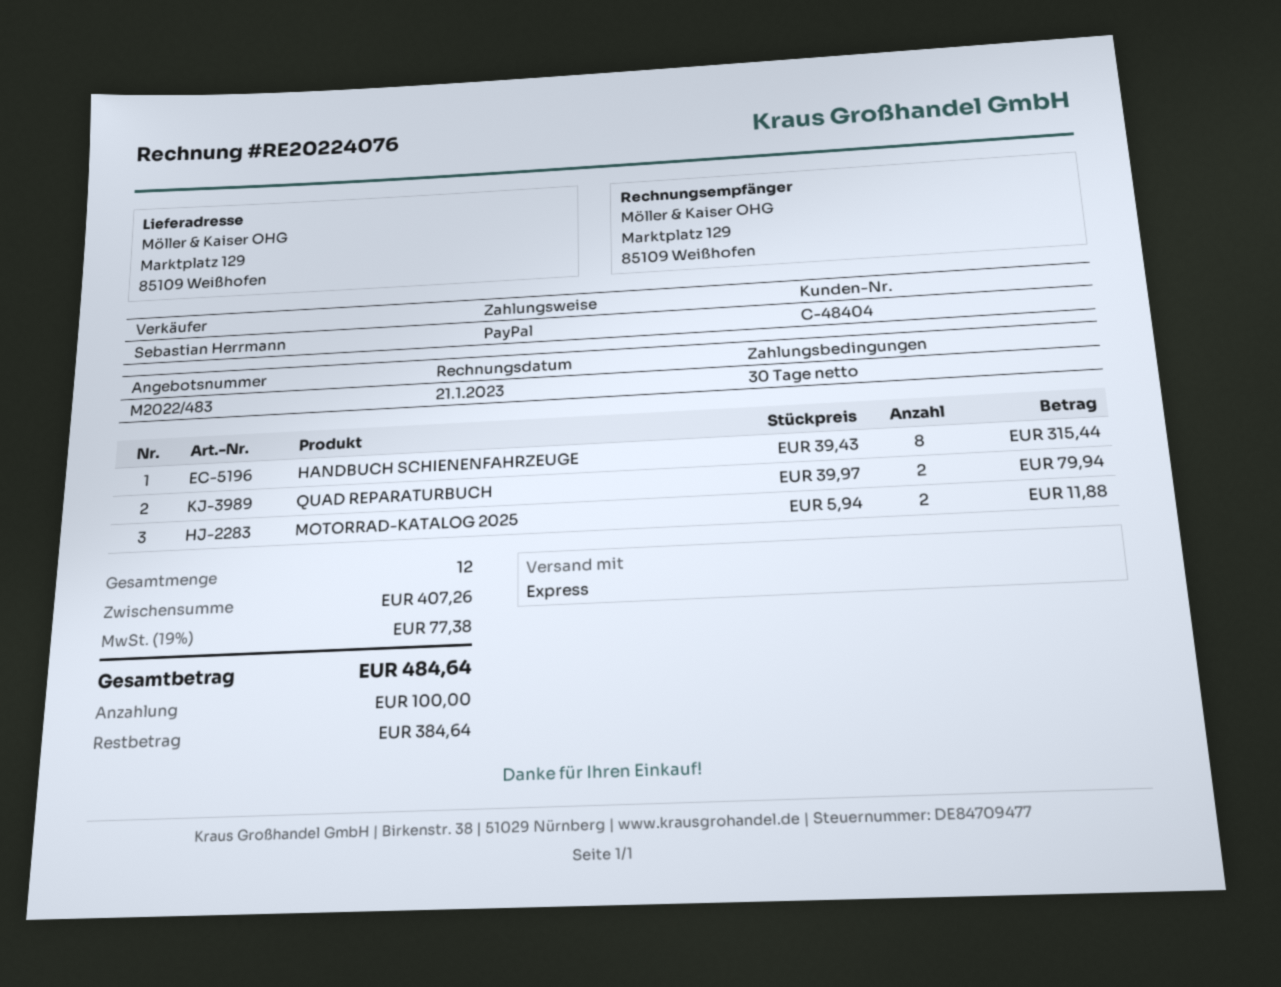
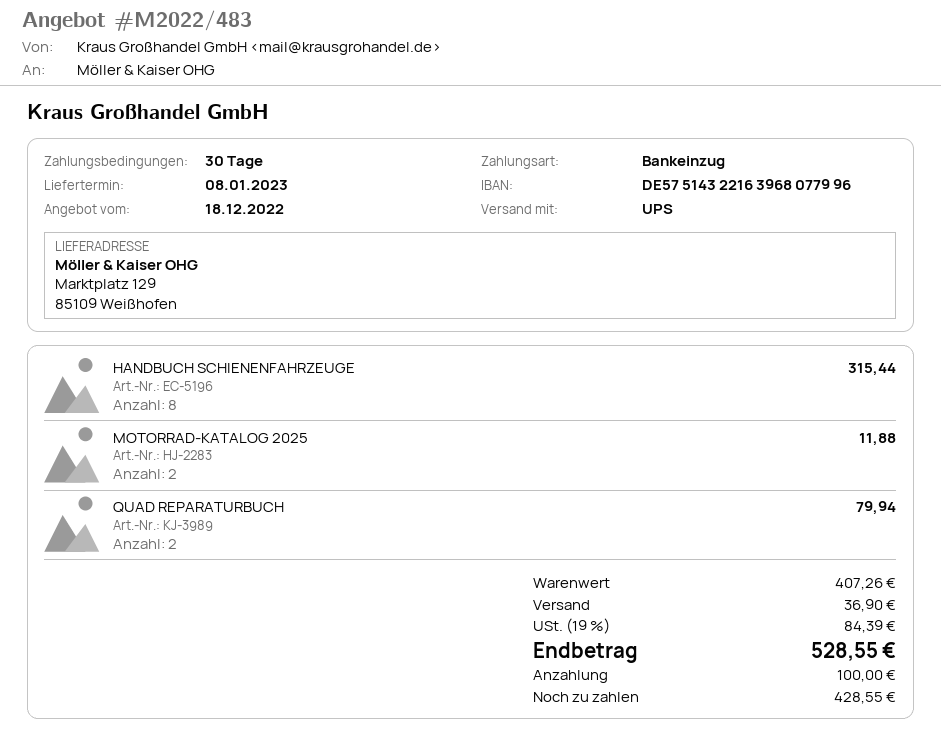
payment method: PayPal -> direct debit
shipping method: express -> UPS
shipping: none -> 36.90
tax: 19% = 77.38 -> 19% = 84.39
total: 484.64 -> 528.55
balance: 384.64 -> 428.55

